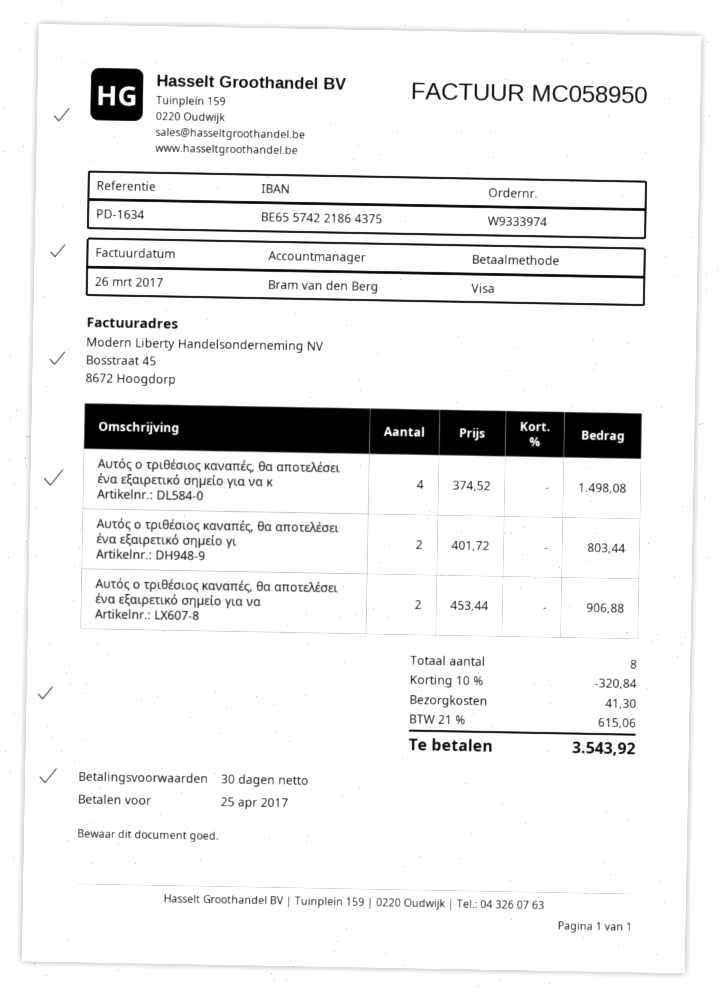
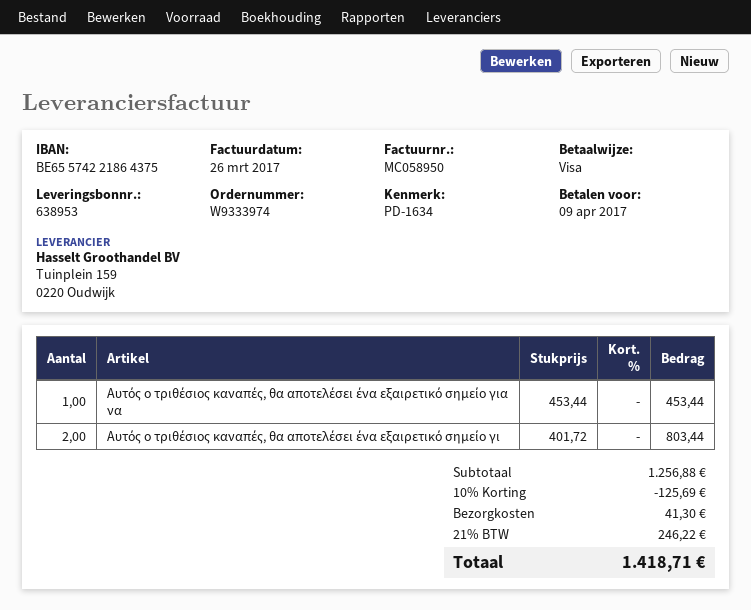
due date: 2017-04-25 -> 2017-04-09
Αυτός ο τριθέσιος καναπές, θα αποτελέσει ένα εξαιρετικό σημείο για να κ: 4 x 374.52 = 1498.08 -> none
Αυτός ο τριθέσιος καναπές, θα αποτελέσει ένα εξαιρετικό σημείο για να: 2 x 453.44 = 906.88 -> 1 x 453.44 = 453.44
discount: 10% = 320.84 -> 10% = 125.69
tax: 21% = 615.06 -> 21% = 246.22
total: 3543.92 -> 1418.71

